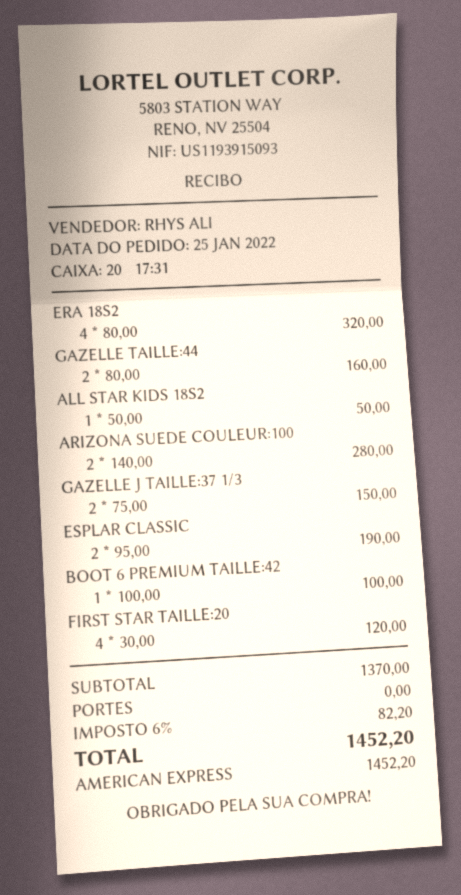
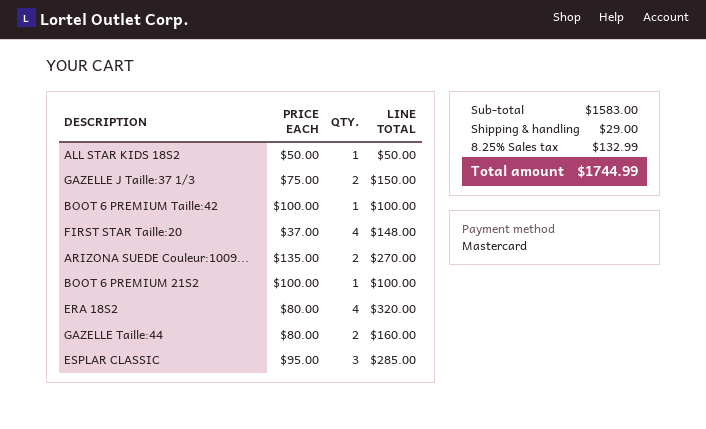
payment method: American Express -> Mastercard
ARIZONA SUEDE COULEUR:100: 2 x 140.00 = 280.00 -> 2 x 135.00 = 270.00
ESPLAR CLASSIC: 2 x 95.00 = 190.00 -> 3 x 95.00 = 285.00
FIRST STAR TAILLE:20: 4 x 30.00 = 120.00 -> 4 x 37.00 = 148.00
BOOT 6 PREMIUM 21S2: none -> 1 x 100.00 = 100.00
subtotal: 1370.00 -> 1583.00
shipping: 0.00 -> 29.00
tax: 6% = 82.20 -> 8.25% = 132.99
total: 1452.20 -> 1744.99

